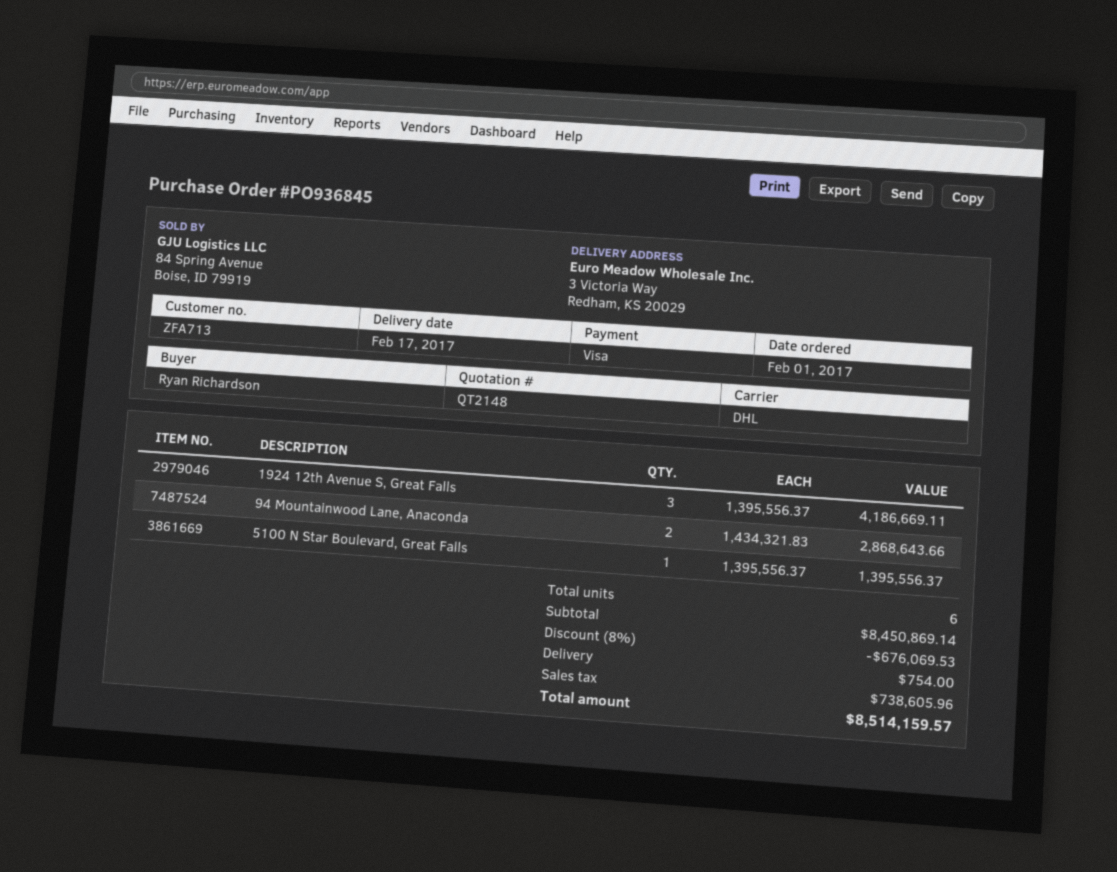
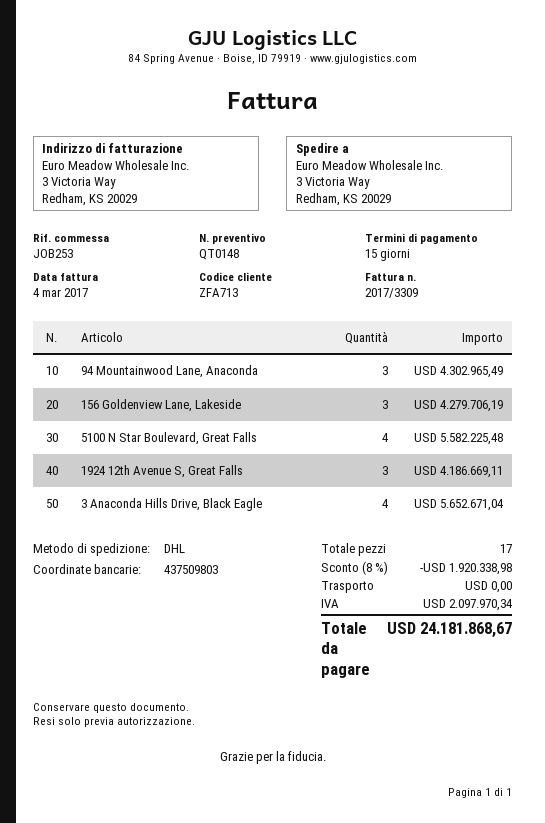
quote number: QT2148 -> QT0148
94 Mountainwood Lane, Anaconda: 2 for 2868643.66 -> 3 for 4302965.49
5100 N Star Boulevard, Great Falls: 1 for 1395556.37 -> 4 for 5582225.48
156 Goldenview Lane, Lakeside: none -> 3 for 4279706.19
3 Anaconda Hills Drive, Black Eagle: none -> 4 for 5652671.04
total quantity: 6 -> 17
discount: 8% = 676069.53 -> 8% = 1920338.98
shipping: 754.00 -> 0.00
tax: 738605.96 -> 2097970.34
total: 8514159.57 -> 24181868.67

